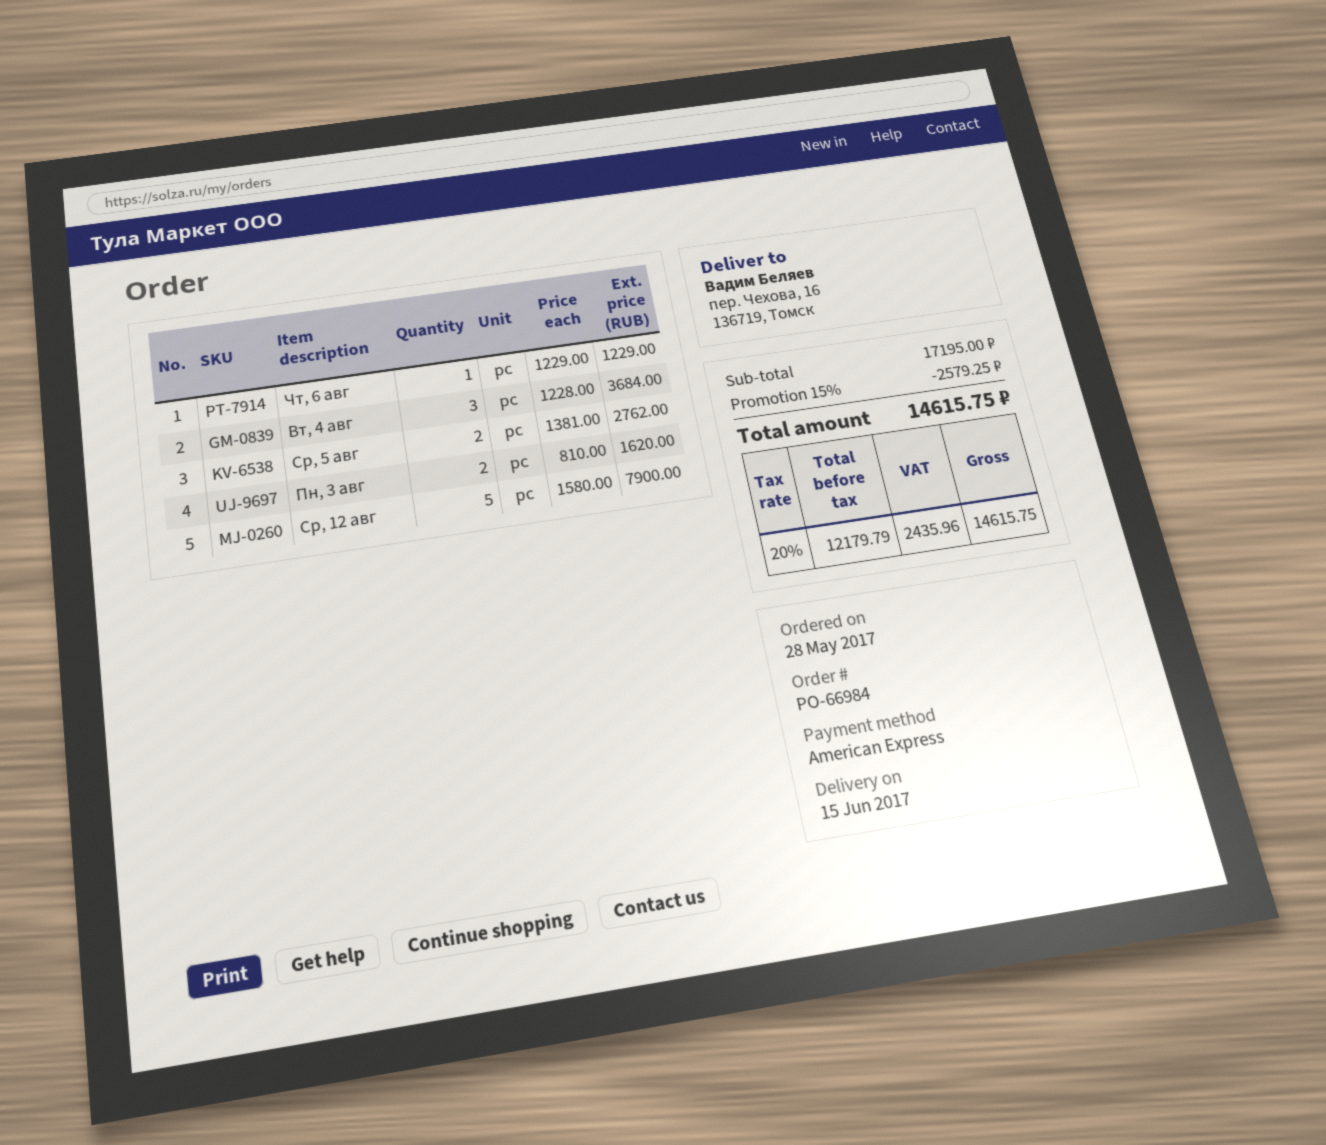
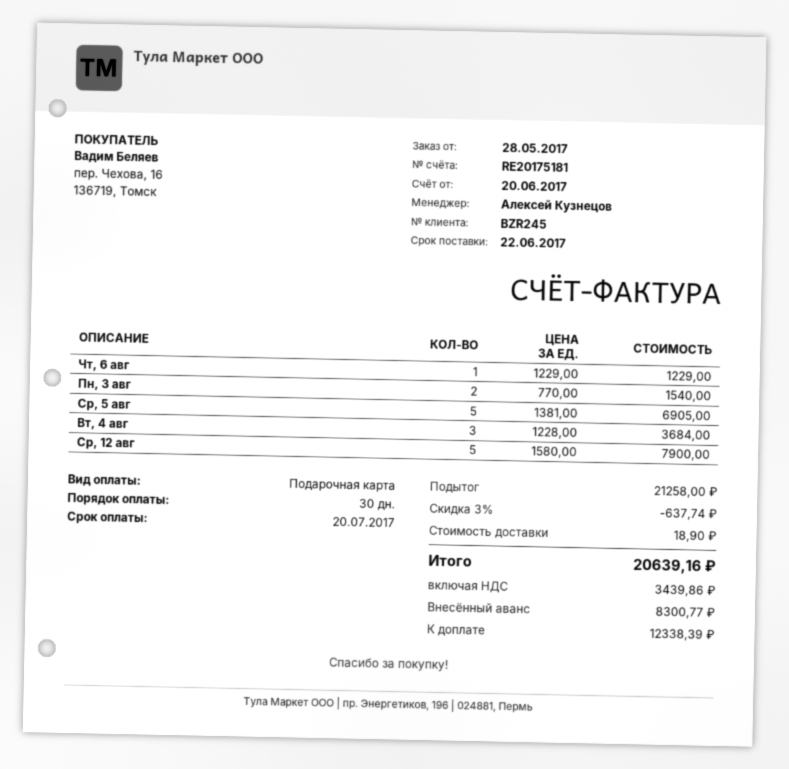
delivery date: 2017-06-15 -> 2017-06-22
payment method: American Express -> gift card
Ср, 5 авг: 2 x 1381.00 = 2762.00 -> 5 x 1381.00 = 6905.00
Пн, 3 авг: 2 x 810.00 = 1620.00 -> 2 x 770.00 = 1540.00
subtotal: 17195.00 -> 21258.00
discount: 15% = 2579.25 -> 3% = 637.74
shipping: none -> 18.90
tax: 2435.96 -> 3439.86
total: 14615.75 -> 20639.16

